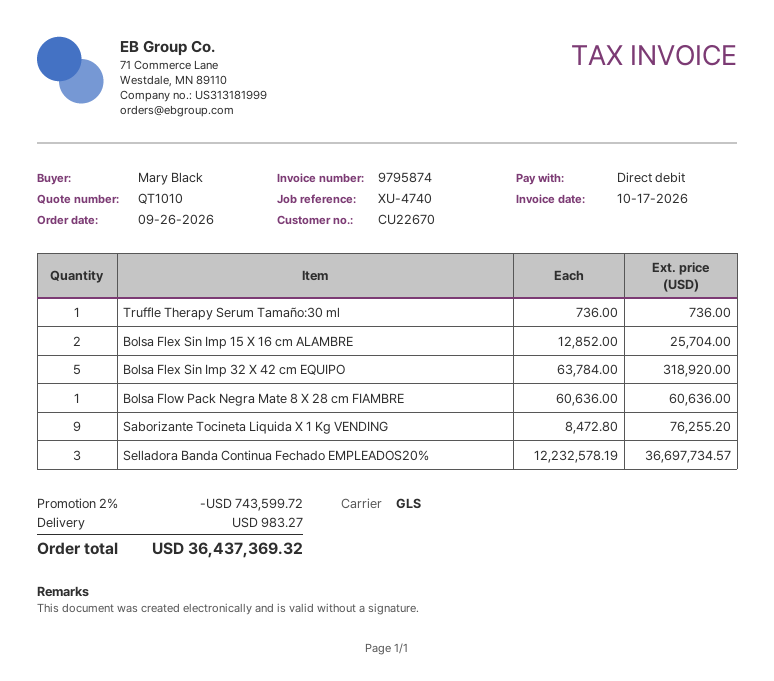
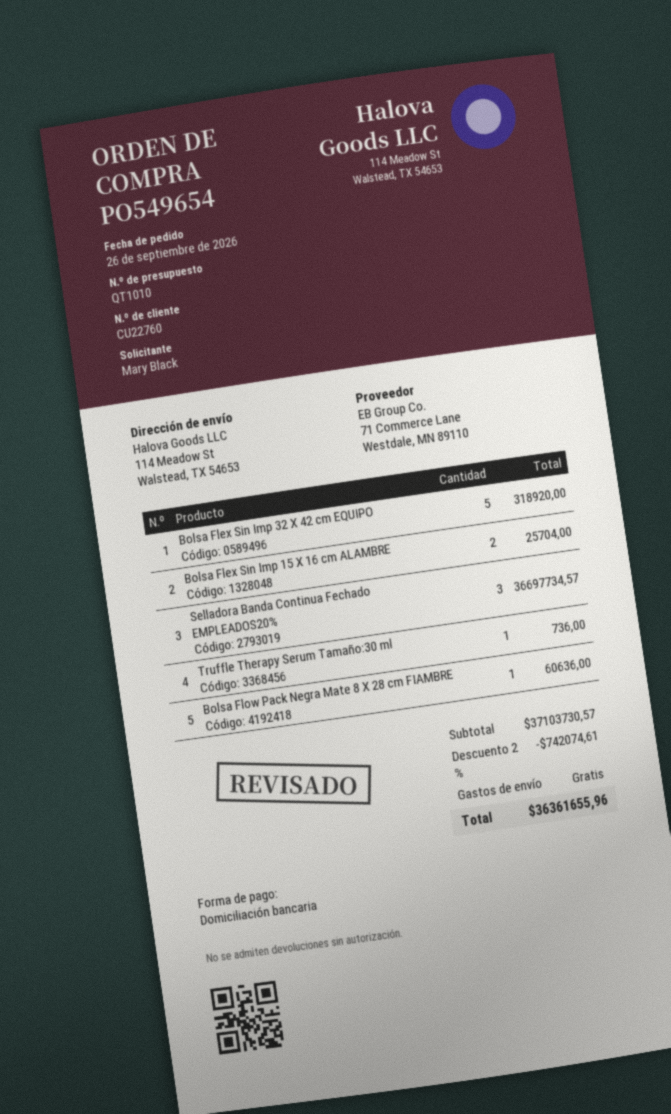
customer number: CU22670 -> CU22760
Saborizante Tocineta Liquida X 1 Kg VENDING: 9 for 76255.20 -> none
discount: 2% = 743599.72 -> 2% = 742074.61
shipping: 983.27 -> 0.00
total: 36437369.32 -> 36361655.96

